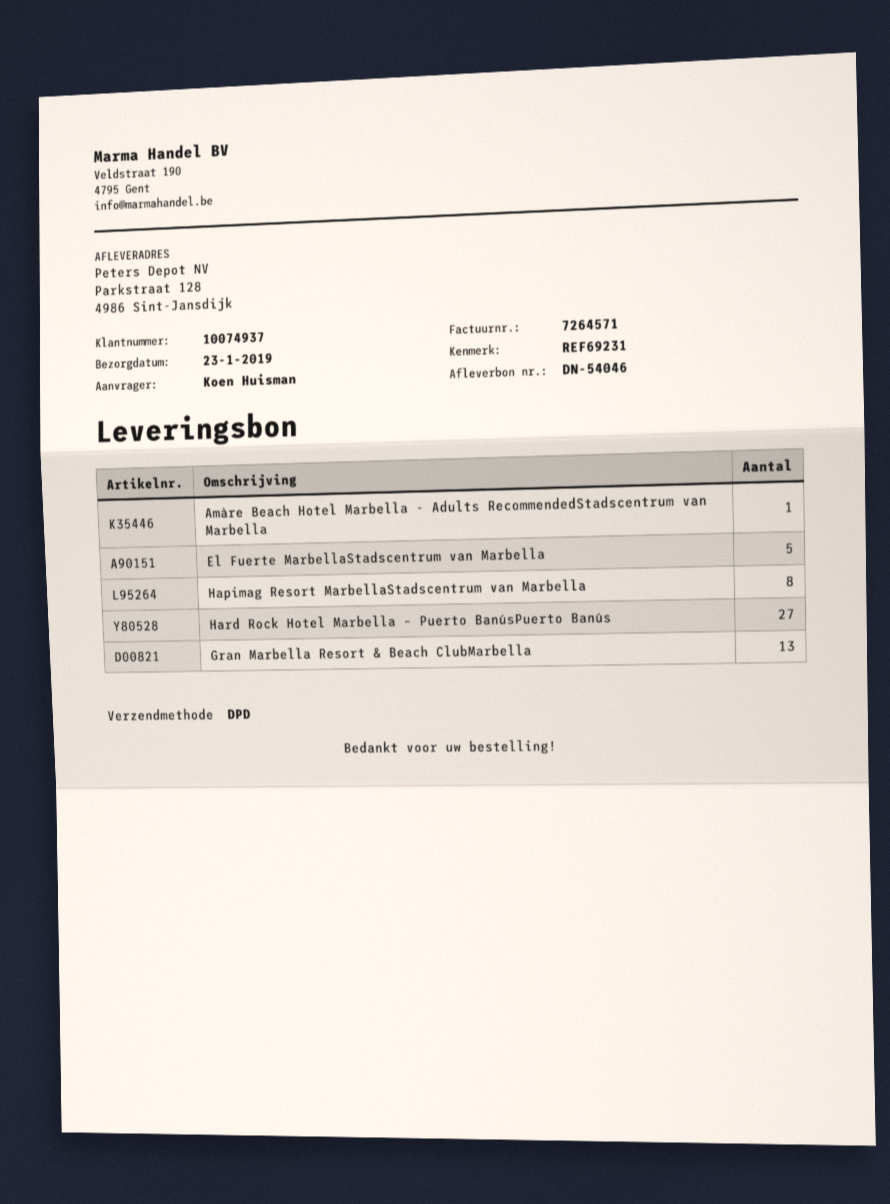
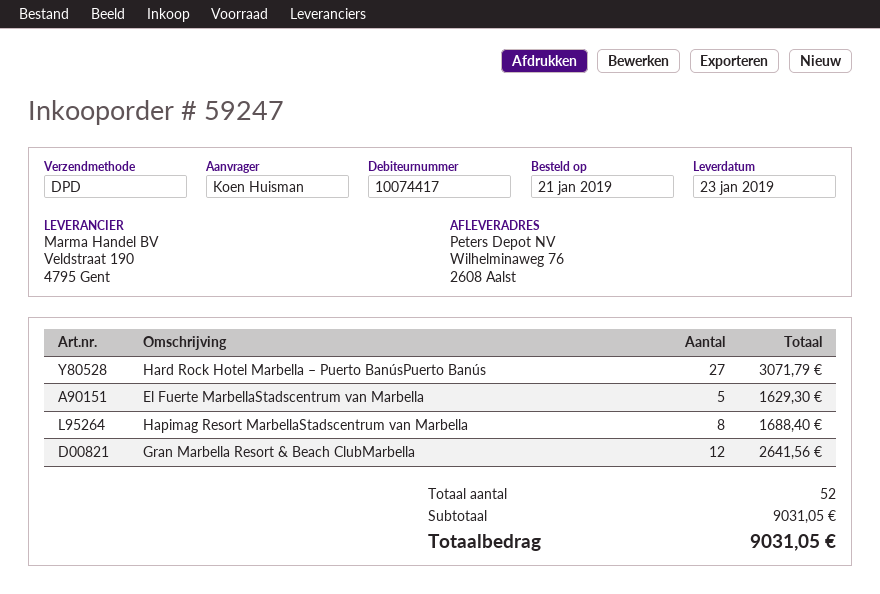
customer number: 10074937 -> 10074417
ship to: Parkstraat 128, 4986 Sint-Jansdijk -> Wilhelminaweg 76, 2608 Aalst
Amàre Beach Hotel Marbella - Adults RecommendedStadscentrum van Marbella: 1 -> none
Gran Marbella Resort & Beach ClubMarbella: 13 -> 12

